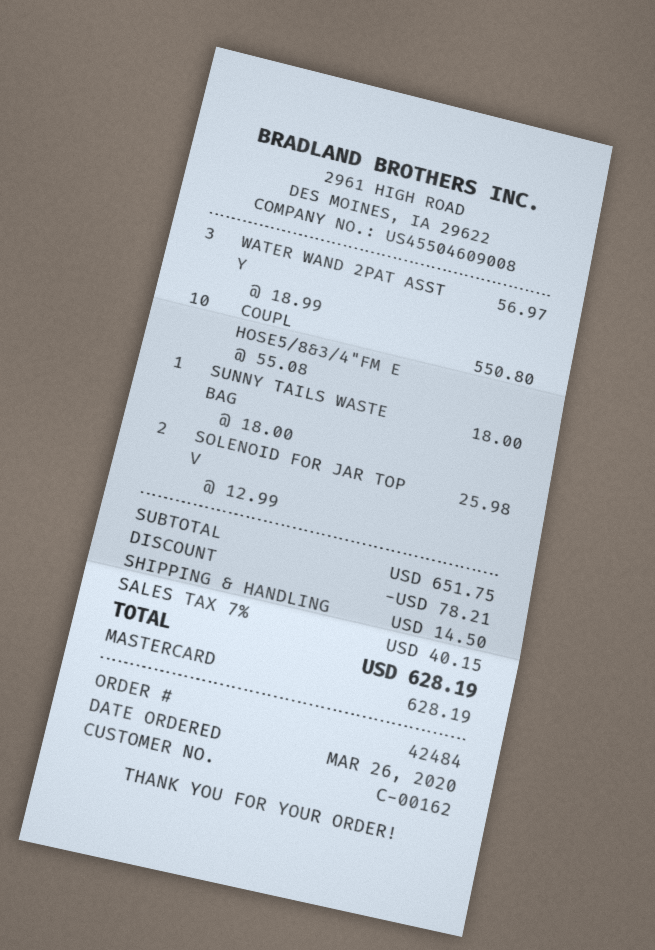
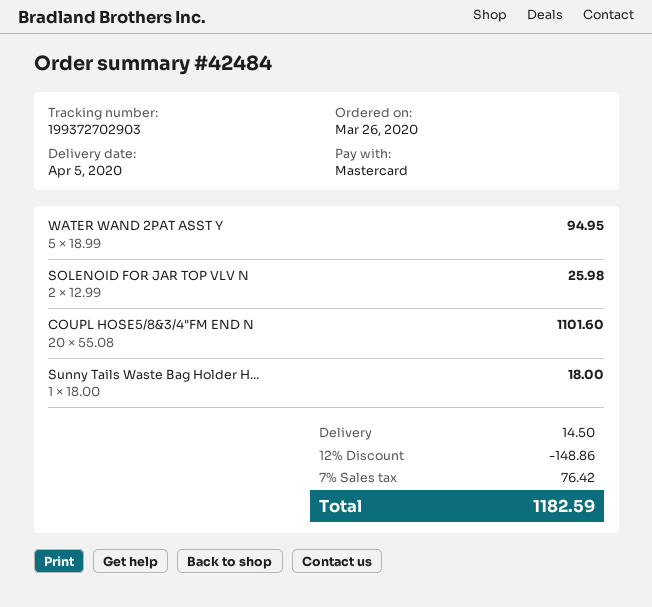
WATER WAND 2PAT ASST Y: 3 x 18.99 = 56.97 -> 5 x 18.99 = 94.95
COUPL HOSE5/8&3/4"FM E: 10 x 55.08 = 550.80 -> 20 x 55.08 = 1101.60
discount: 78.21 -> 148.86
tax: 7% = 40.15 -> 7% = 76.42
total: 628.19 -> 1182.59

